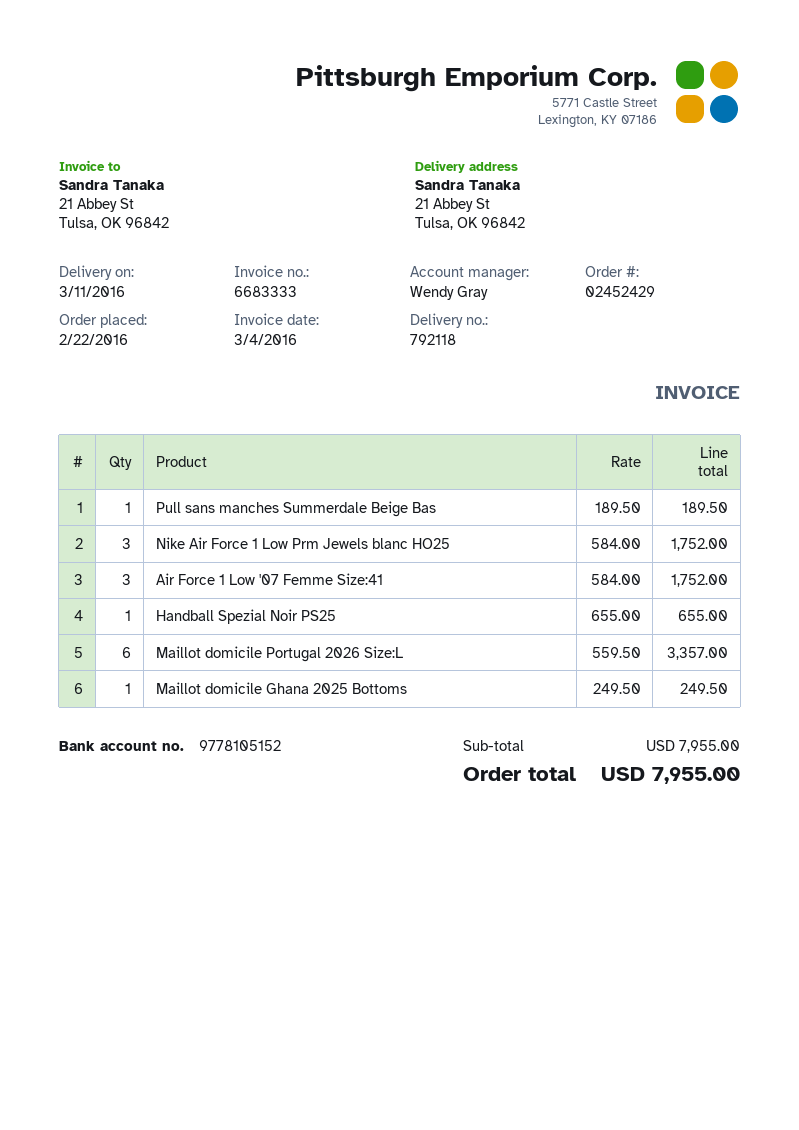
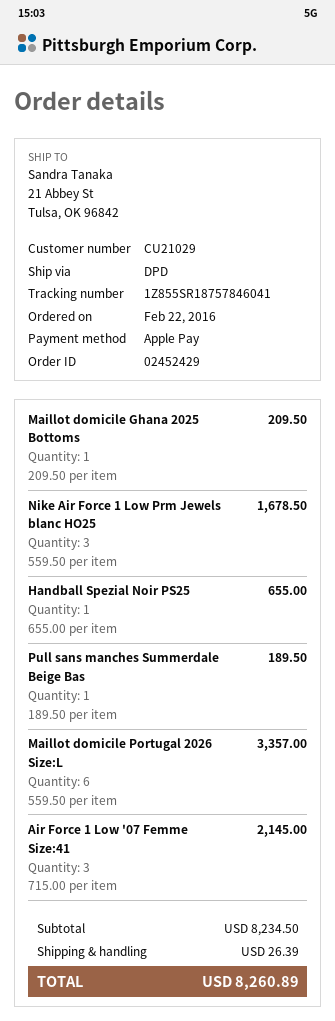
Nike Air Force 1 Low Prm Jewels blanc HO25: 3 x 584.00 = 1752.00 -> 3 x 559.50 = 1678.50
Air Force 1 Low '07 Femme Size:41: 3 x 584.00 = 1752.00 -> 3 x 715.00 = 2145.00
Maillot domicile Ghana 2025 Bottoms: 1 x 249.50 = 249.50 -> 1 x 209.50 = 209.50
subtotal: 7955.00 -> 8234.50
shipping: none -> 26.39
total: 7955.00 -> 8260.89

